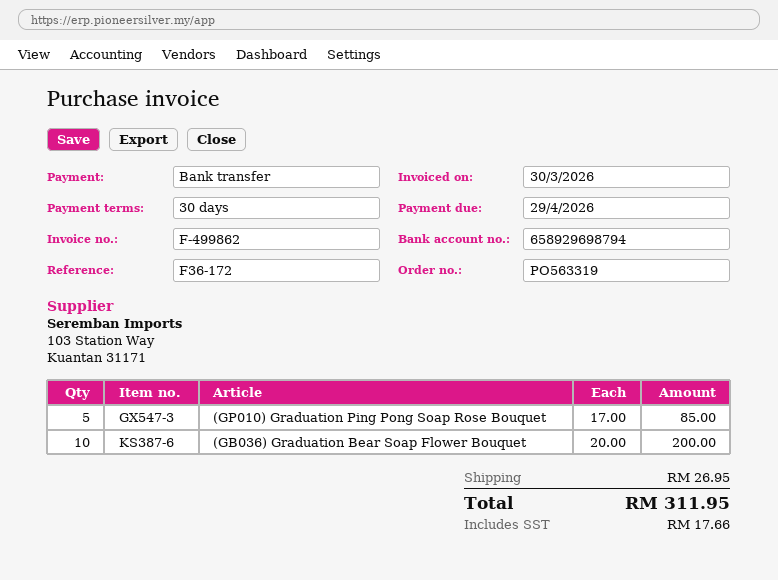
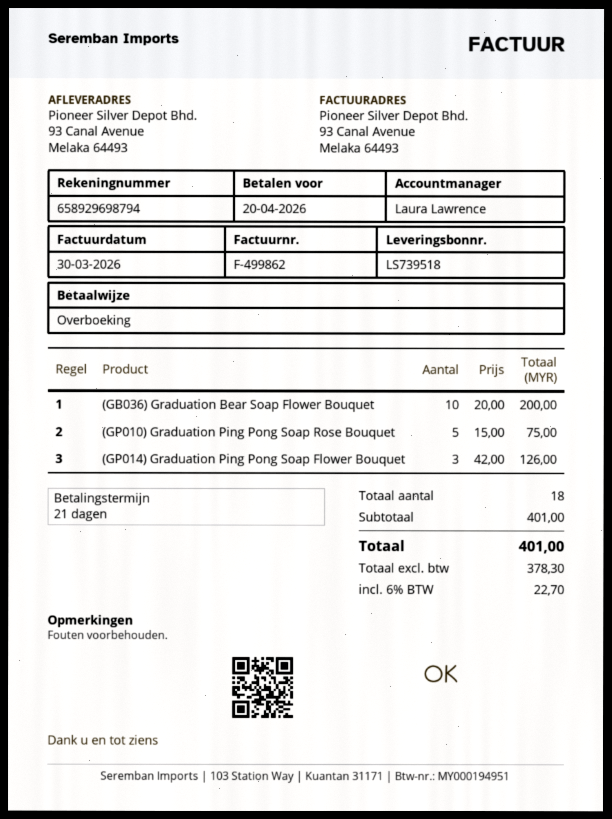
payment terms: 30 days -> 21 days
due date: 2026-04-29 -> 2026-04-20
(GP010) Graduation Ping Pong Soap Rose Bouquet: 5 x 17.00 = 85.00 -> 5 x 15.00 = 75.00
(GP014) Graduation Ping Pong Soap Flower Bouquet: none -> 3 x 42.00 = 126.00
shipping: 26.95 -> none
tax: 17.66 -> 22.70
total: 311.95 -> 401.00

